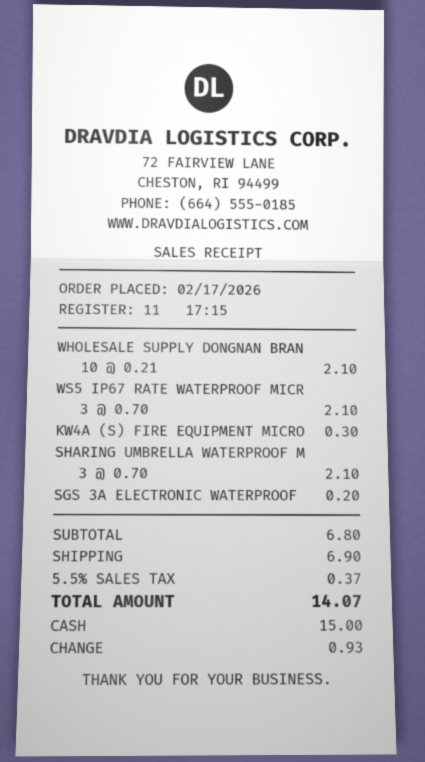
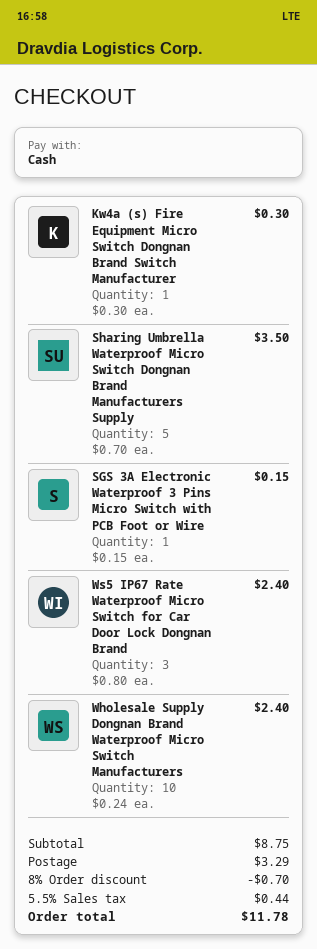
WHOLESALE SUPPLY DONGNAN BRAN: 10 x 0.21 = 2.10 -> 10 x 0.24 = 2.40
WS5 IP67 RATE WATERPROOF MICR: 3 x 0.70 = 2.10 -> 3 x 0.80 = 2.40
SHARING UMBRELLA WATERPROOF M: 3 x 0.70 = 2.10 -> 5 x 0.70 = 3.50
SGS 3A ELECTRONIC WATERPROOF: 1 x 0.20 = 0.20 -> 1 x 0.15 = 0.15
subtotal: 6.80 -> 8.75
discount: none -> 8% = 0.70
shipping: 6.90 -> 3.29
tax: 5.5% = 0.37 -> 5.5% = 0.44
total: 14.07 -> 11.78

